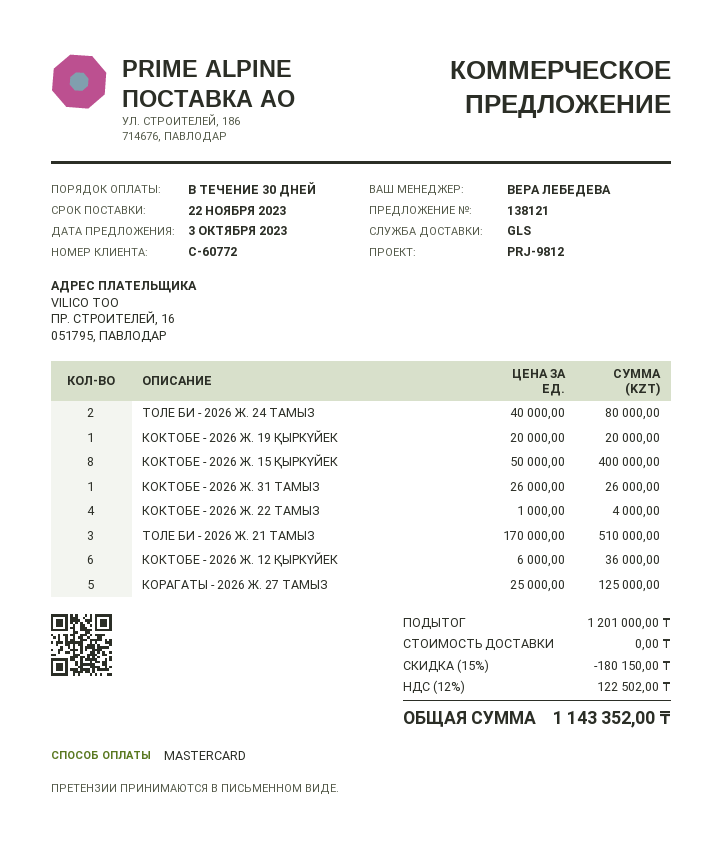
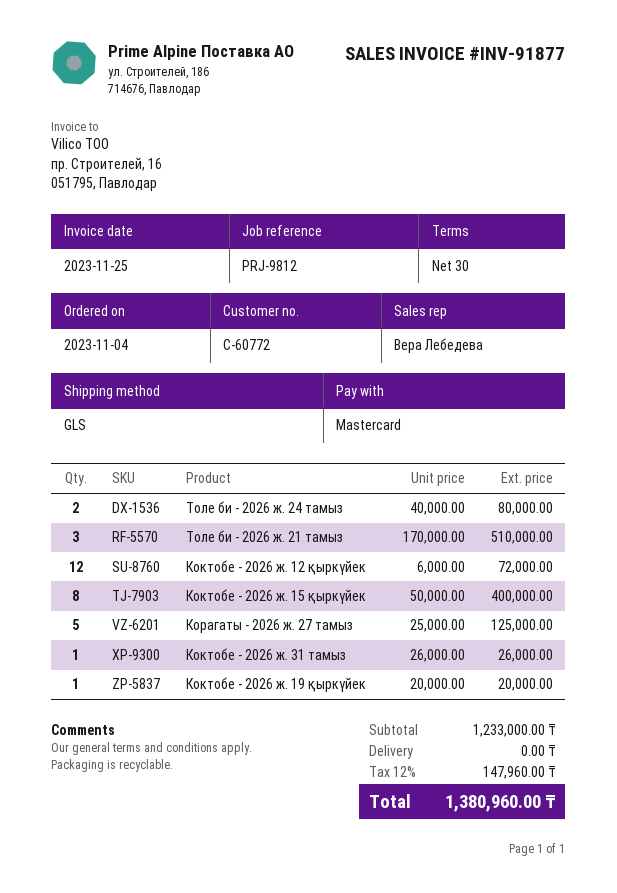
КОКТОБЕ - 2026 Ж. 22 ТАМЫЗ: 4 x 1000.00 = 4000.00 -> none
КОКТОБЕ - 2026 Ж. 12 ҚЫРКҮЙЕК: 6 x 6000.00 = 36000.00 -> 12 x 6000.00 = 72000.00
subtotal: 1201000.00 -> 1233000.00
discount: 15% = 180150.00 -> none
tax: 12% = 122502.00 -> 12% = 147960.00
total: 1143352.00 -> 1380960.00

